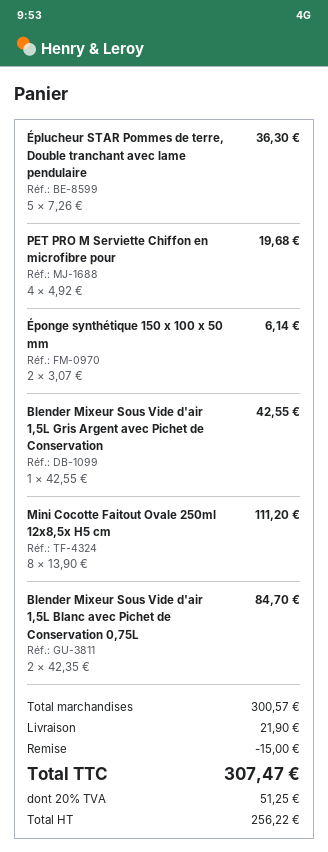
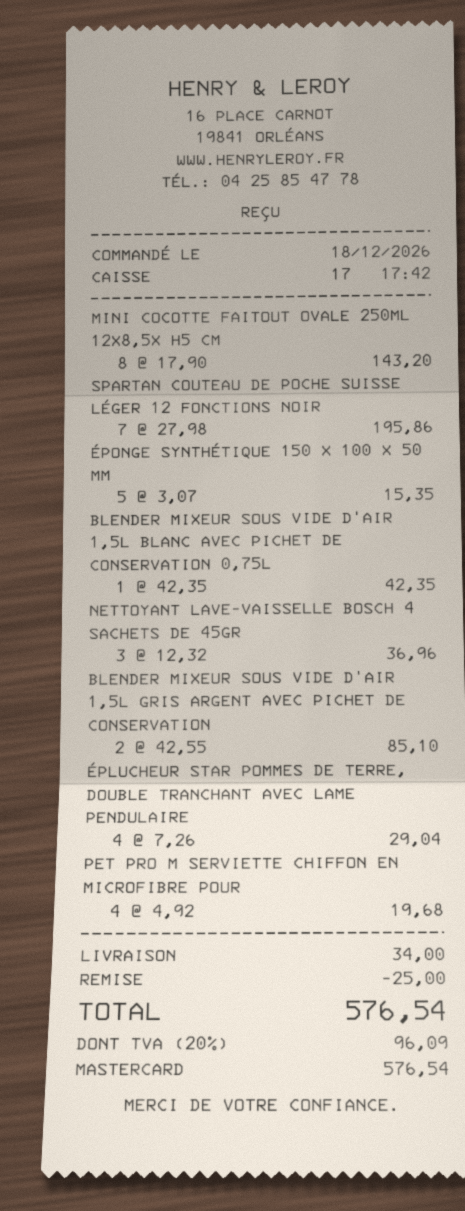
Éplucheur STAR Pommes de terre, Double tranchant avec lame pendulaire: 5 x 7.26 = 36.30 -> 4 x 7.26 = 29.04
Éponge synthétique 150 x 100 x 50 mm: 2 x 3.07 = 6.14 -> 5 x 3.07 = 15.35
Blender Mixeur Sous Vide d'air 1,5L Gris Argent avec Pichet de Conservation: 1 x 42.55 = 42.55 -> 2 x 42.55 = 85.10
Mini Cocotte Faitout Ovale 250ml 12x8,5x H5 cm: 8 x 13.90 = 111.20 -> 8 x 17.90 = 143.20
Blender Mixeur Sous Vide d'air 1,5L Blanc avec Pichet de Conservation 0,75L: 2 x 42.35 = 84.70 -> 1 x 42.35 = 42.35
SPARTAN COUTEAU DE POCHE SUISSE LÉGER 12 FONCTIONS NOIR: none -> 7 x 27.98 = 195.86
NETTOYANT LAVE-VAISSELLE BOSCH 4 SACHETS DE 45GR: none -> 3 x 12.32 = 36.96
discount: 15.00 -> 25.00
shipping: 21.90 -> 34.00
tax: 20% = 51.25 -> 20% = 96.09
total: 307.47 -> 576.54

